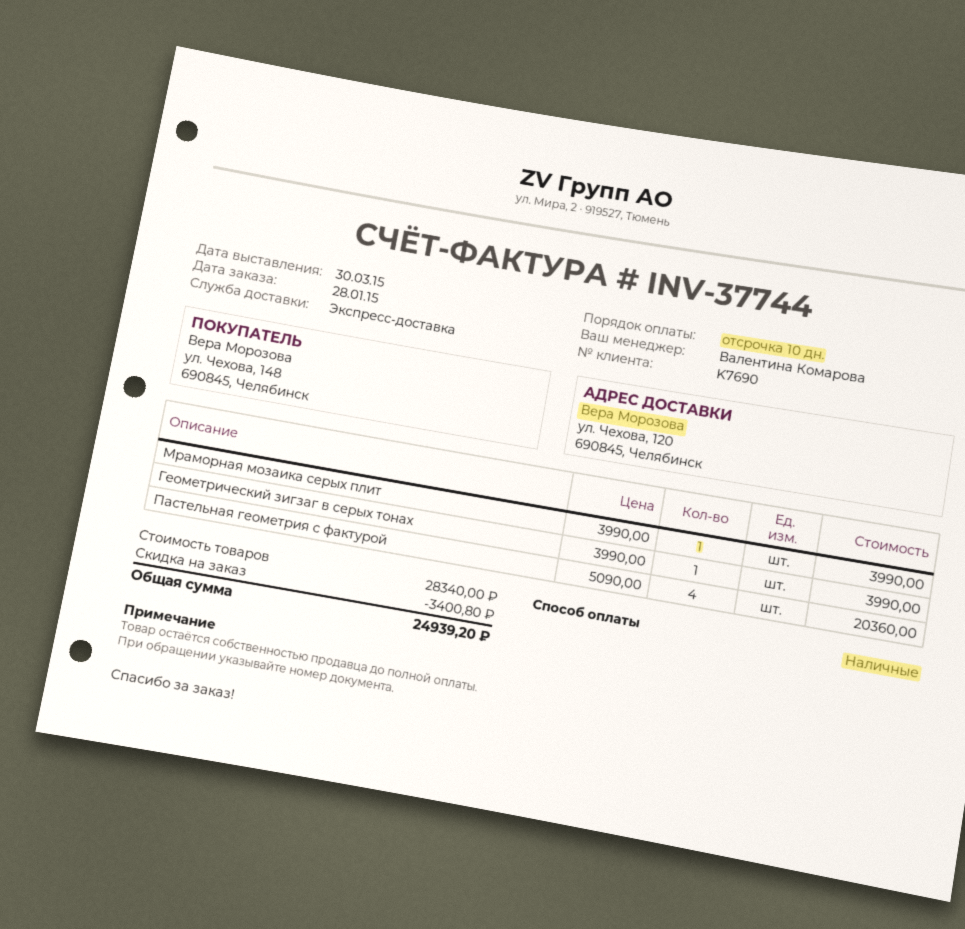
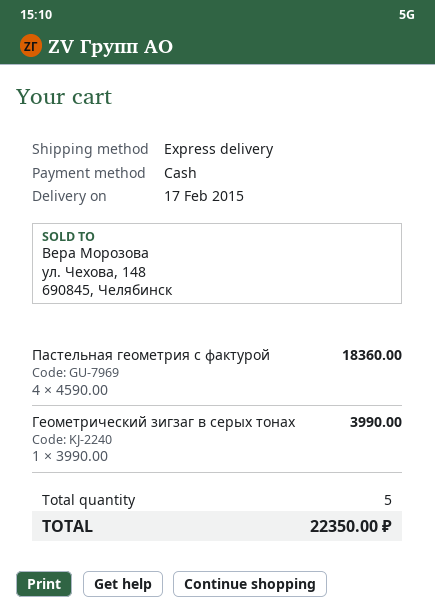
Мраморная мозаика серых плит: 1 x 3990.00 = 3990.00 -> none
Пастельная геометрия с фактурой: 4 x 5090.00 = 20360.00 -> 4 x 4590.00 = 18360.00
discount: 3400.80 -> none
total: 24939.20 -> 22350.00

